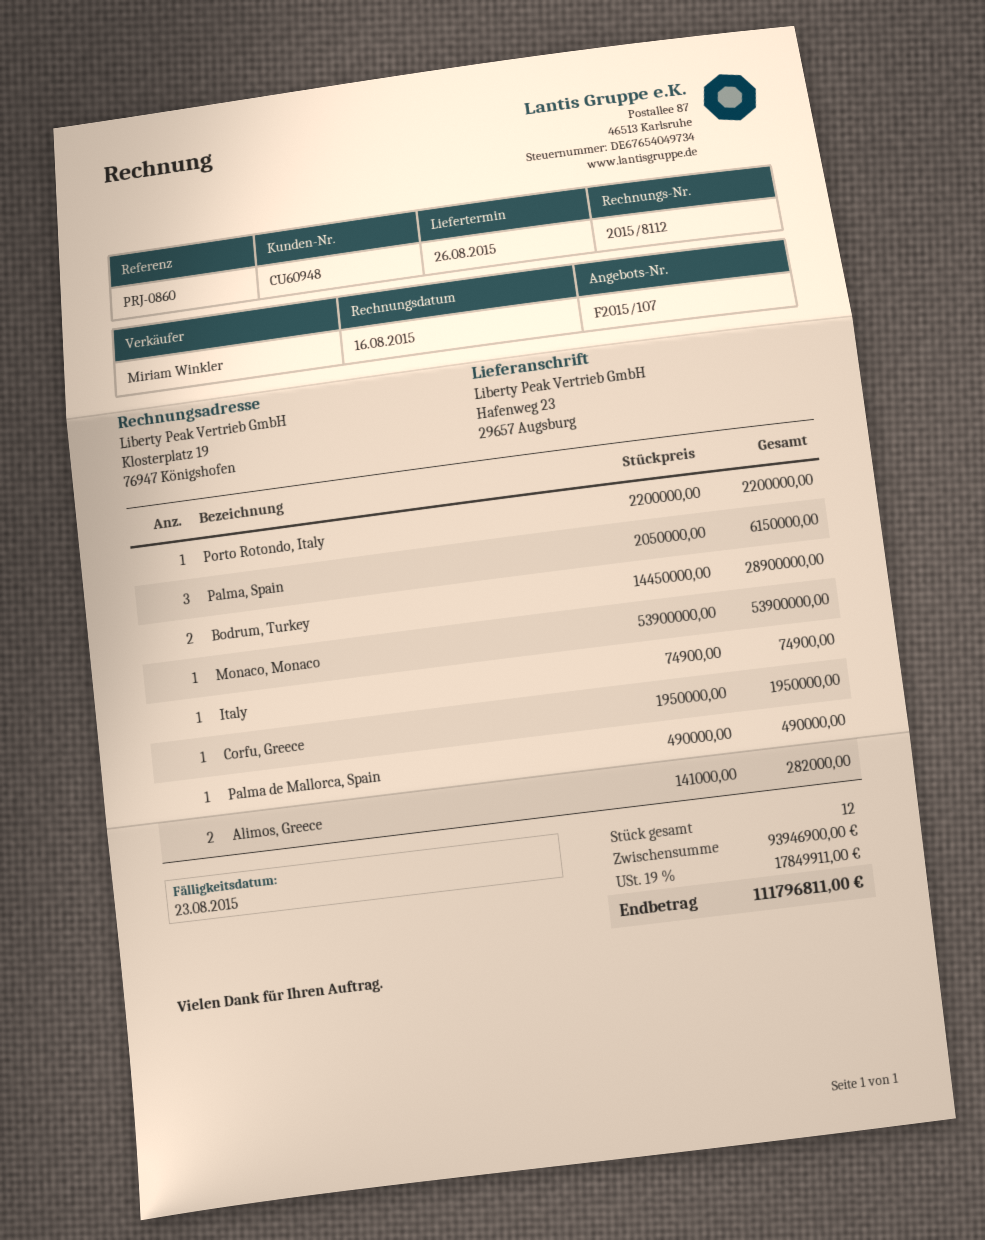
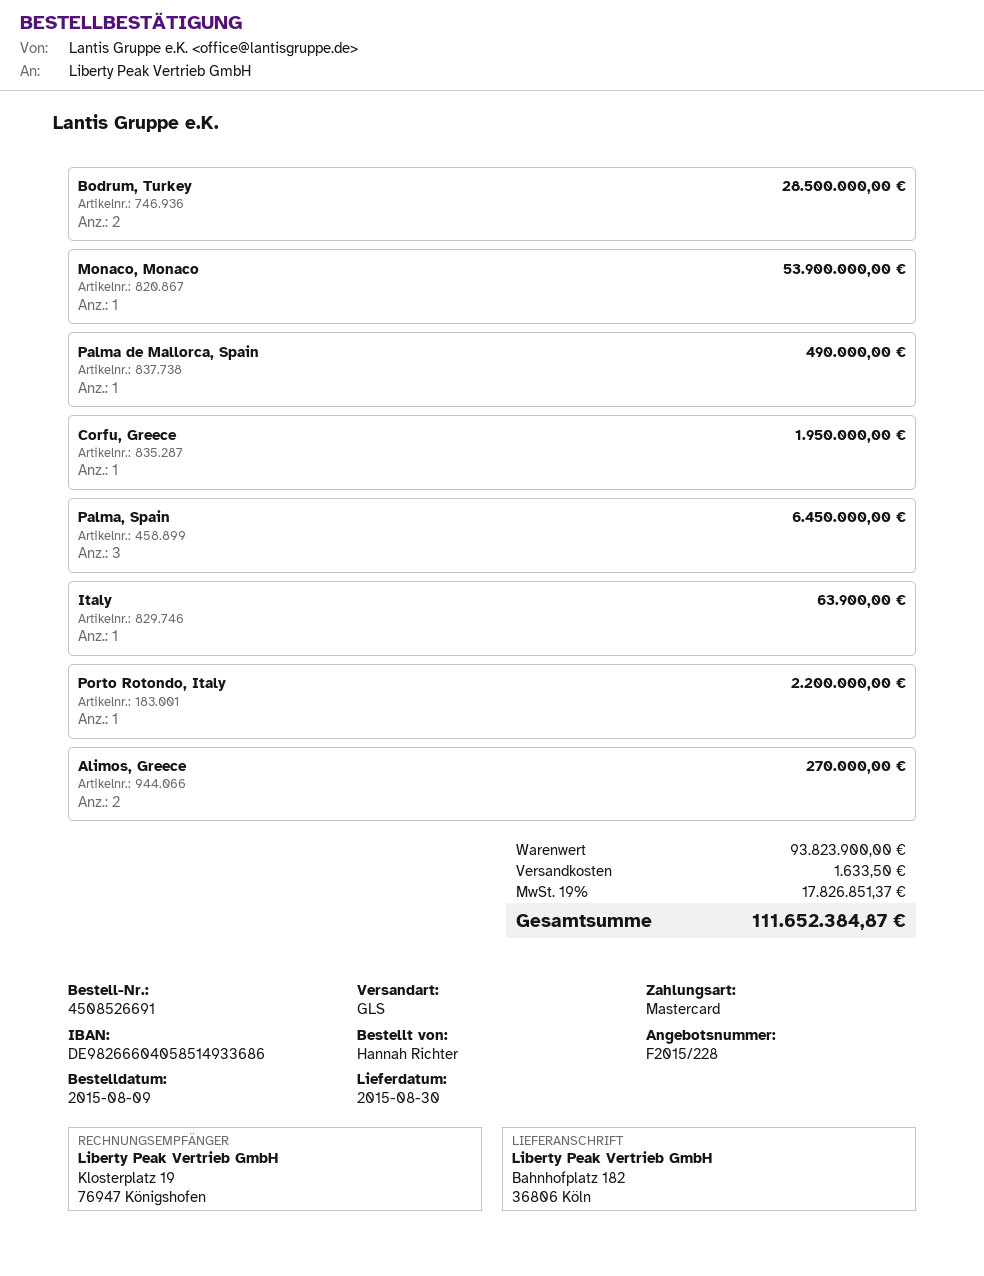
quote number: F2015/107 -> F2015/228
delivery date: 2015-08-26 -> 2015-08-30
ship to: Hafenweg 23, 29657 Augsburg -> Bahnhofplatz 182, 36806 Köln
Palma, Spain: 3 for 6150000.00 -> 3 for 6450000.00
Bodrum, Turkey: 2 for 28900000.00 -> 2 for 28500000.00
Italy: 1 for 74900.00 -> 1 for 63900.00
Alimos, Greece: 2 for 282000.00 -> 2 for 270000.00
subtotal: 93946900.00 -> 93823900.00
shipping: none -> 1633.50
tax: 19% = 17849911.00 -> 19% = 17826851.37
total: 111796811.00 -> 111652384.87

